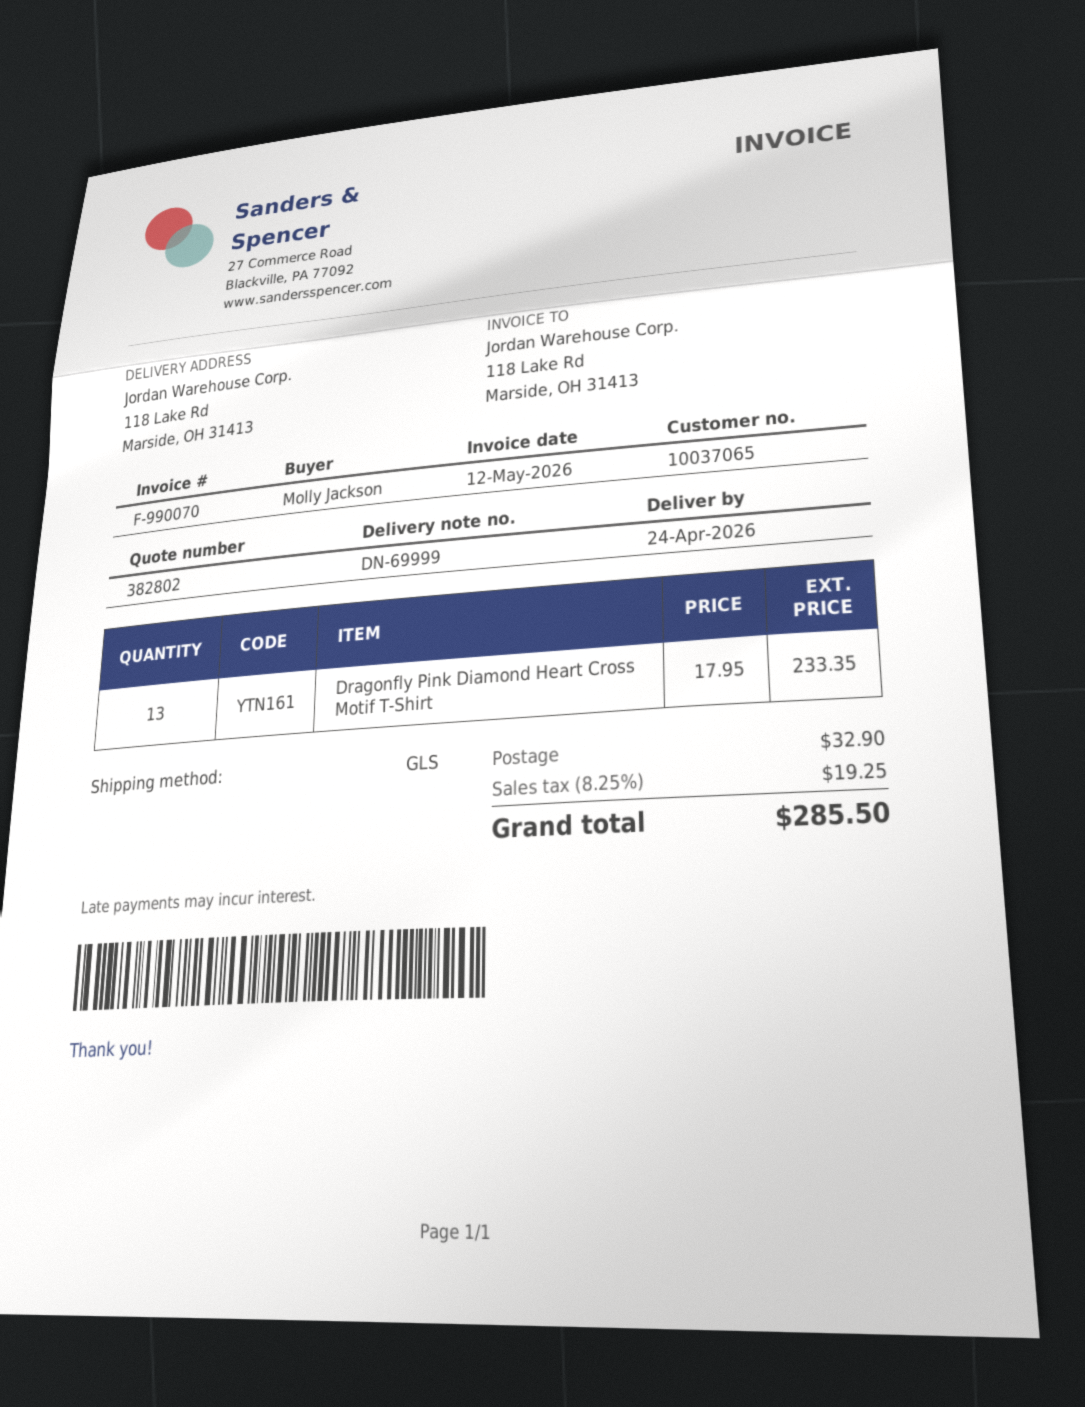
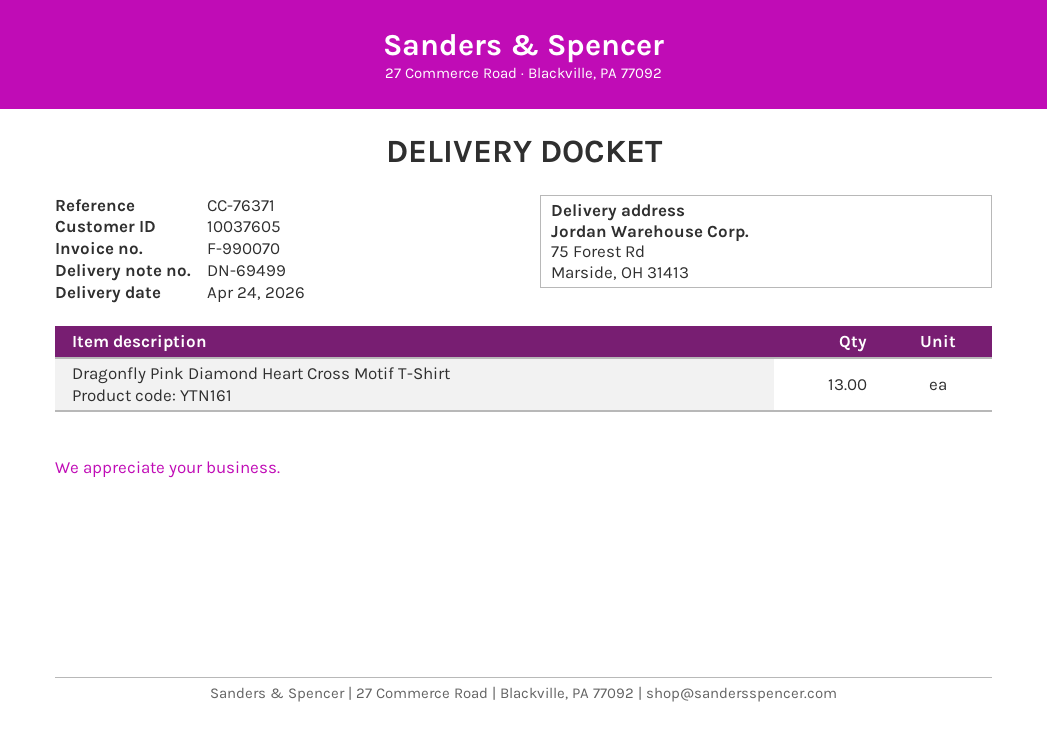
delivery note number: DN-69999 -> DN-69499
customer number: 10037065 -> 10037605
ship to: 118 Lake Rd, Marside, OH 31413 -> 75 Forest Rd, Marside, OH 31413

